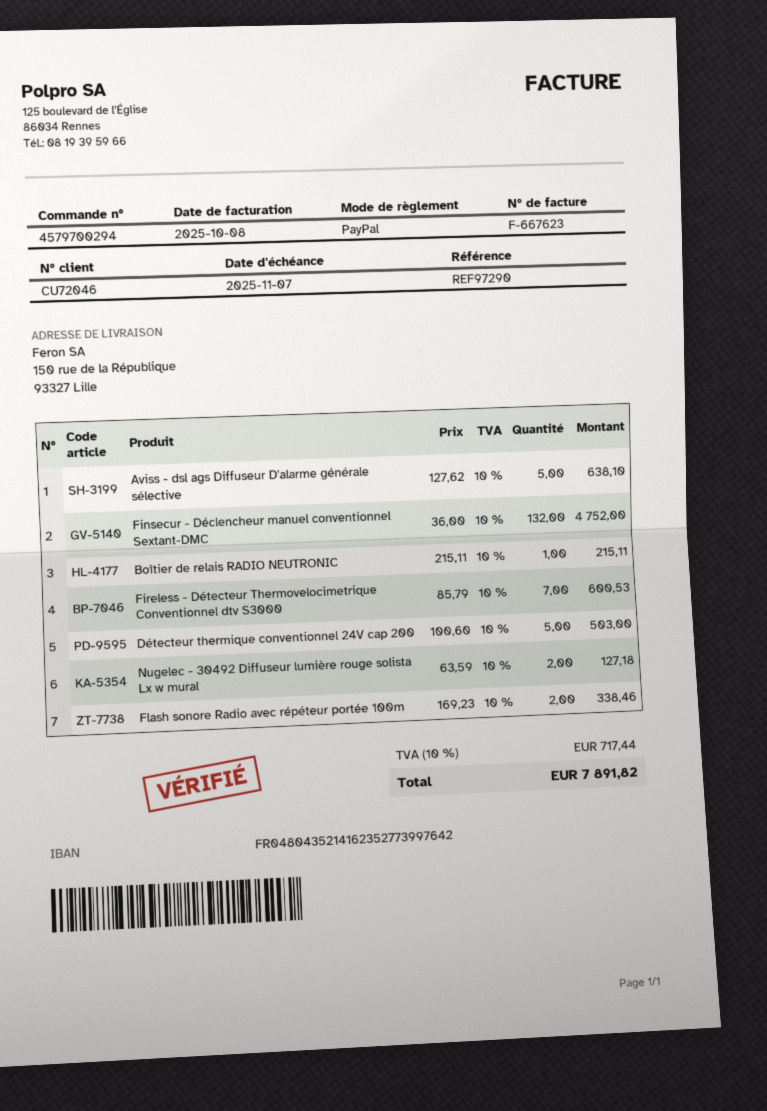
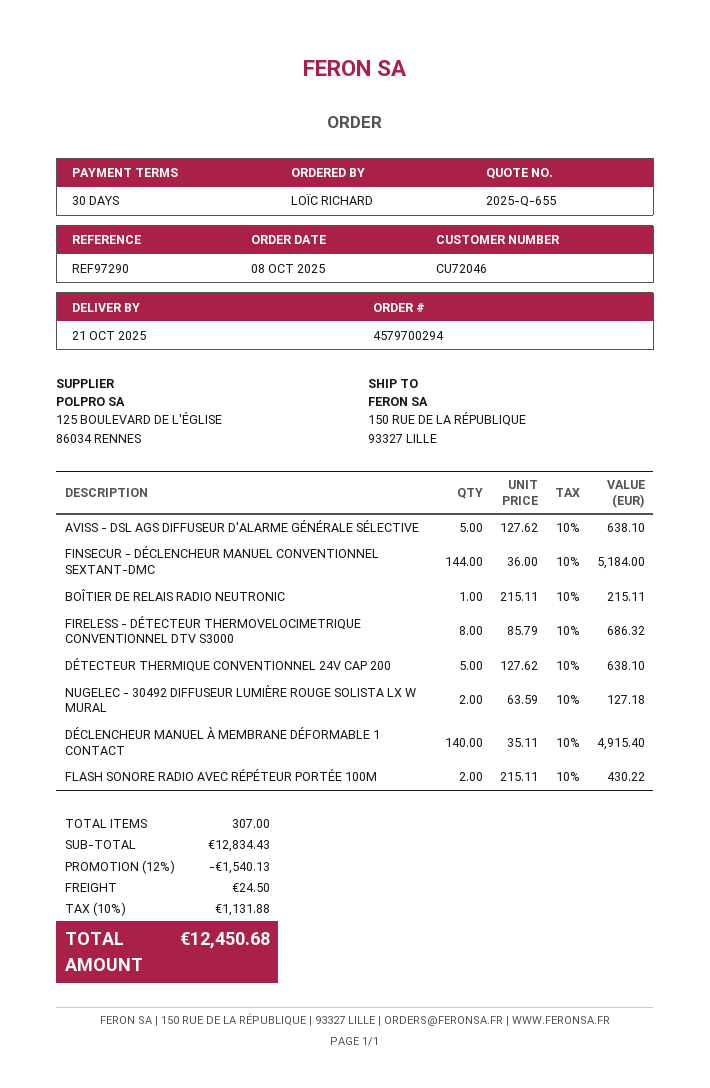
Finsecur - Déclencheur manuel conventionnel Sextant-DMC: 132 x 36.00 = 4752.00 -> 144 x 36.00 = 5184.00
Fireless - Détecteur Thermovelocimetrique Conventionnel dtv S3000: 7 x 85.79 = 600.53 -> 8 x 85.79 = 686.32
Détecteur thermique conventionnel 24V cap 200: 5 x 100.60 = 503.00 -> 5 x 127.62 = 638.10
Flash sonore Radio avec répéteur portée 100m: 2 x 169.23 = 338.46 -> 2 x 215.11 = 430.22
DÉCLENCHEUR MANUEL À MEMBRANE DÉFORMABLE 1 CONTACT: none -> 140 x 35.11 = 4915.40
discount: none -> 12% = 1540.13
shipping: none -> 24.50
tax: 10% = 717.44 -> 10% = 1131.88
total: 7891.82 -> 12450.68

